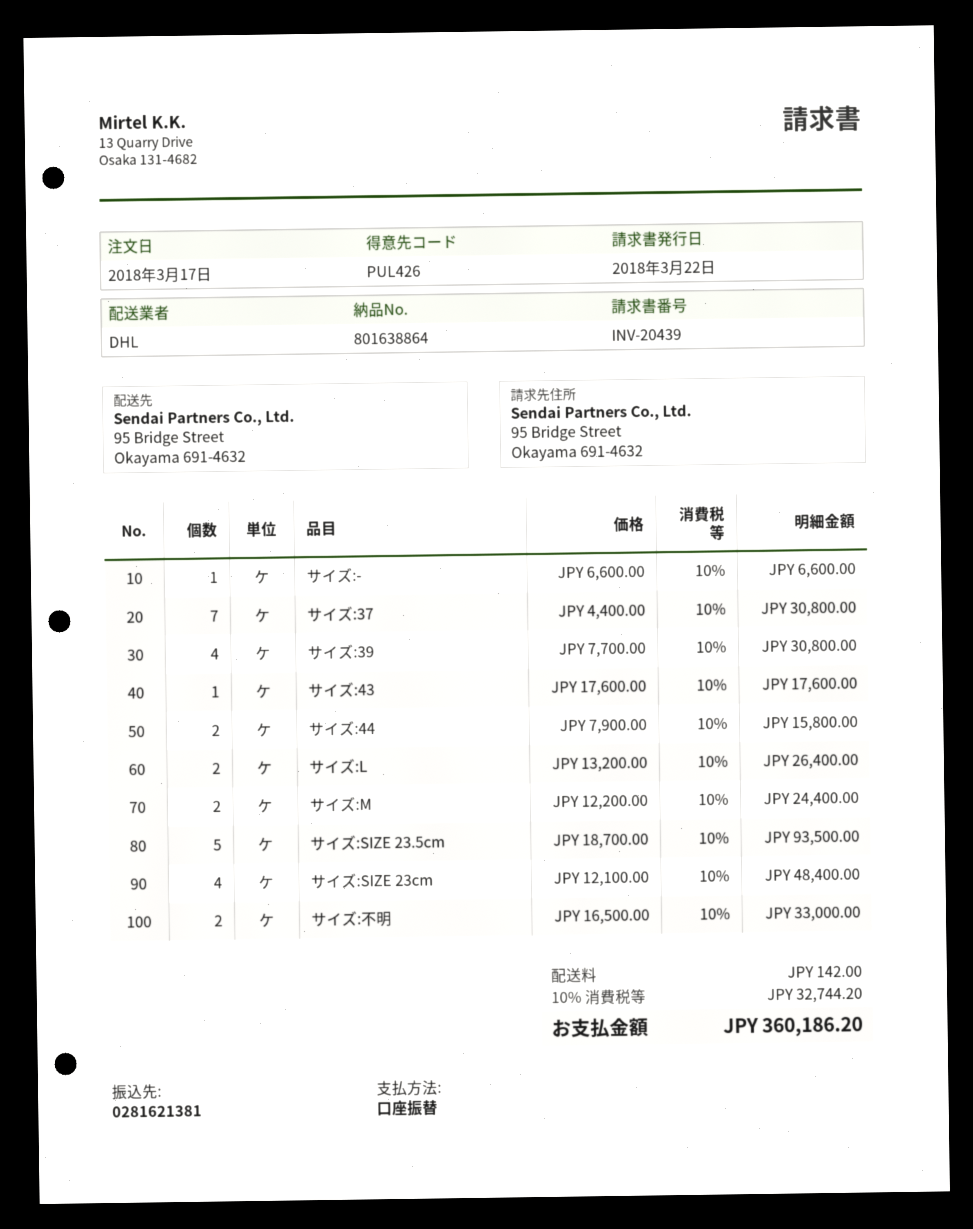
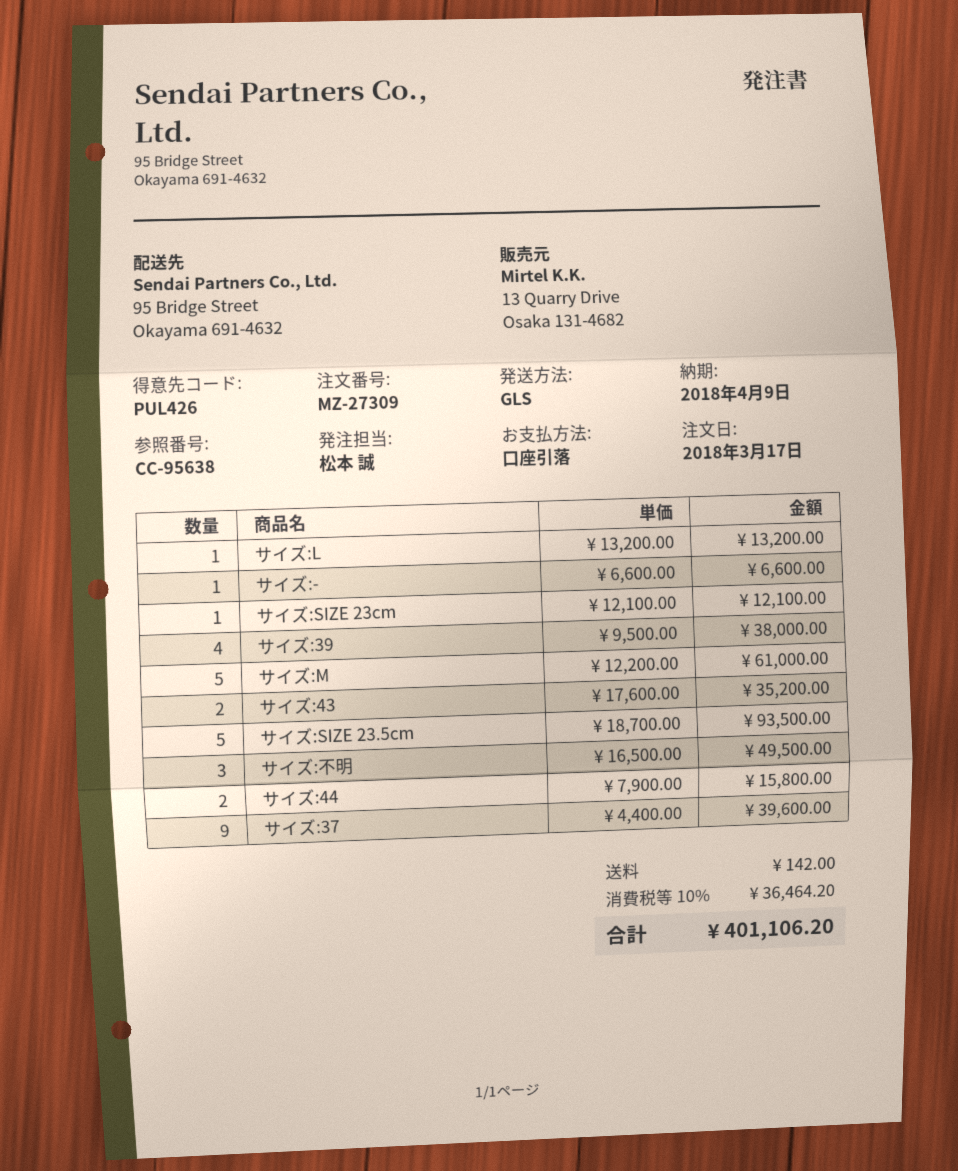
shipping method: DHL -> GLS
サイズ:37: 7 x 4400.00 = 30800.00 -> 9 x 4400.00 = 39600.00
サイズ:39: 4 x 7700.00 = 30800.00 -> 4 x 9500.00 = 38000.00
サイズ:43: 1 x 17600.00 = 17600.00 -> 2 x 17600.00 = 35200.00
サイズ:L: 2 x 13200.00 = 26400.00 -> 1 x 13200.00 = 13200.00
サイズ:M: 2 x 12200.00 = 24400.00 -> 5 x 12200.00 = 61000.00
サイズ:SIZE 23cm: 4 x 12100.00 = 48400.00 -> 1 x 12100.00 = 12100.00
サイズ:不明: 2 x 16500.00 = 33000.00 -> 3 x 16500.00 = 49500.00
tax: 10% = 32744.20 -> 10% = 36464.20
total: 360186.20 -> 401106.20

